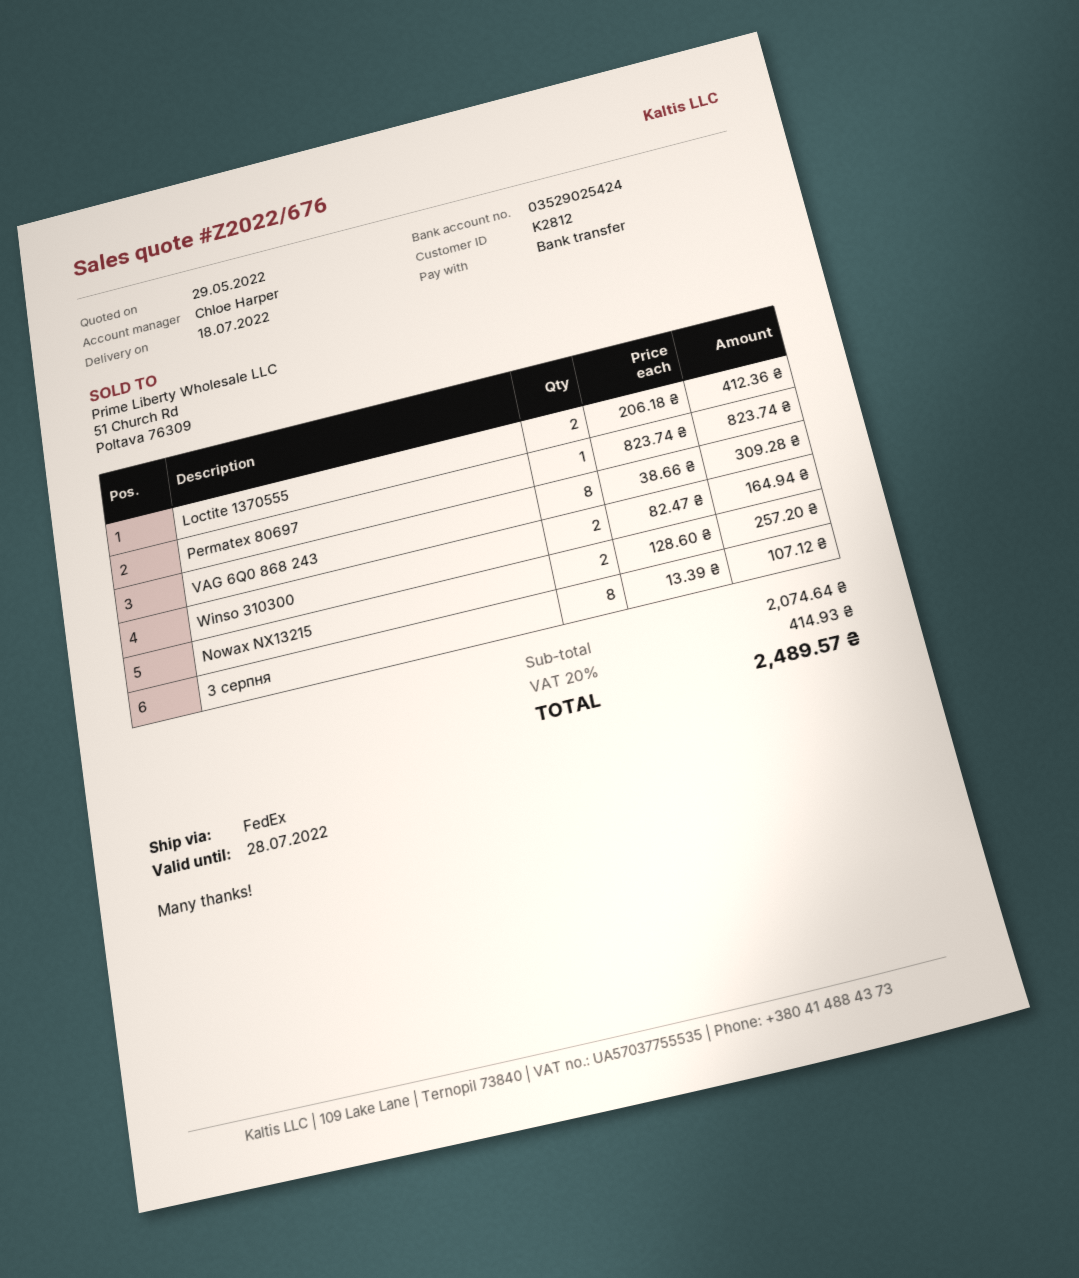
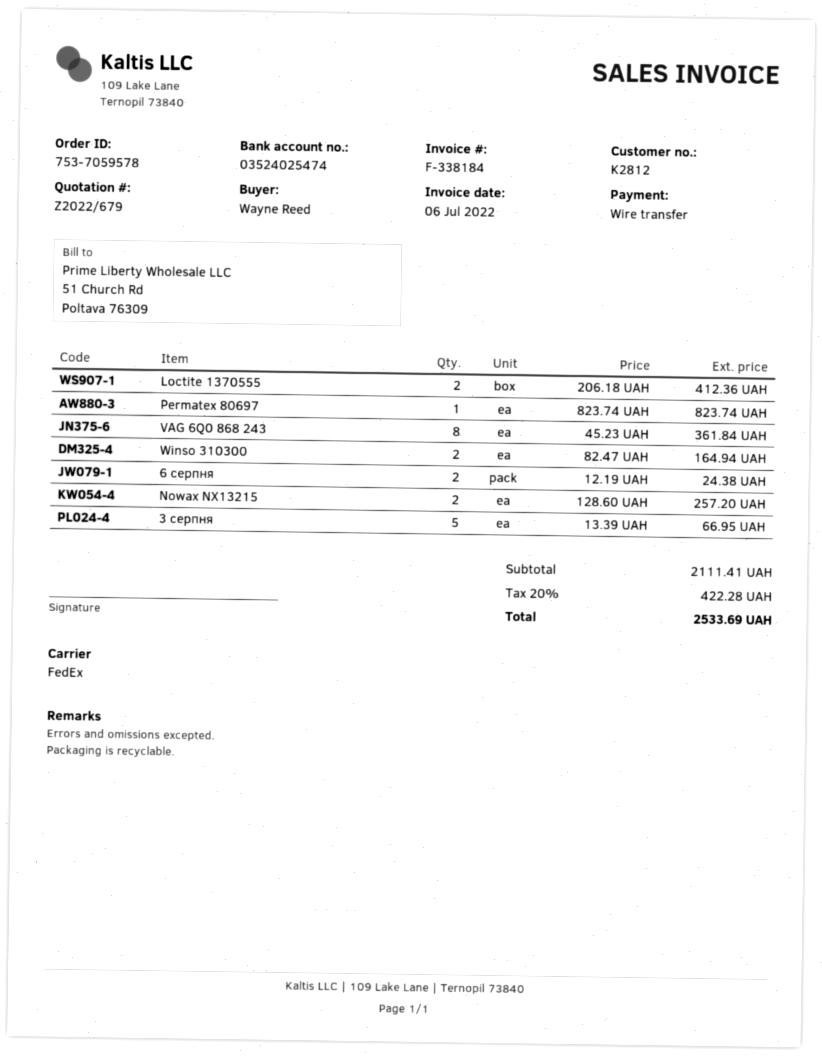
quote number: Z2022/676 -> Z2022/679
bank account: 03529025424 -> 03524025474
VAG 6Q0 868 243: 8 x 38.66 = 309.28 -> 8 x 45.23 = 361.84
3 серпня: 8 x 13.39 = 107.12 -> 5 x 13.39 = 66.95
6 серпня: none -> 2 x 12.19 = 24.38
subtotal: 2074.64 -> 2111.41
tax: 20% = 414.93 -> 20% = 422.28
total: 2489.57 -> 2533.69

